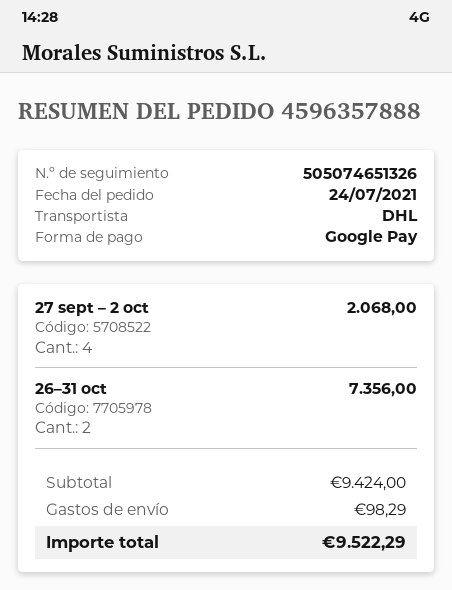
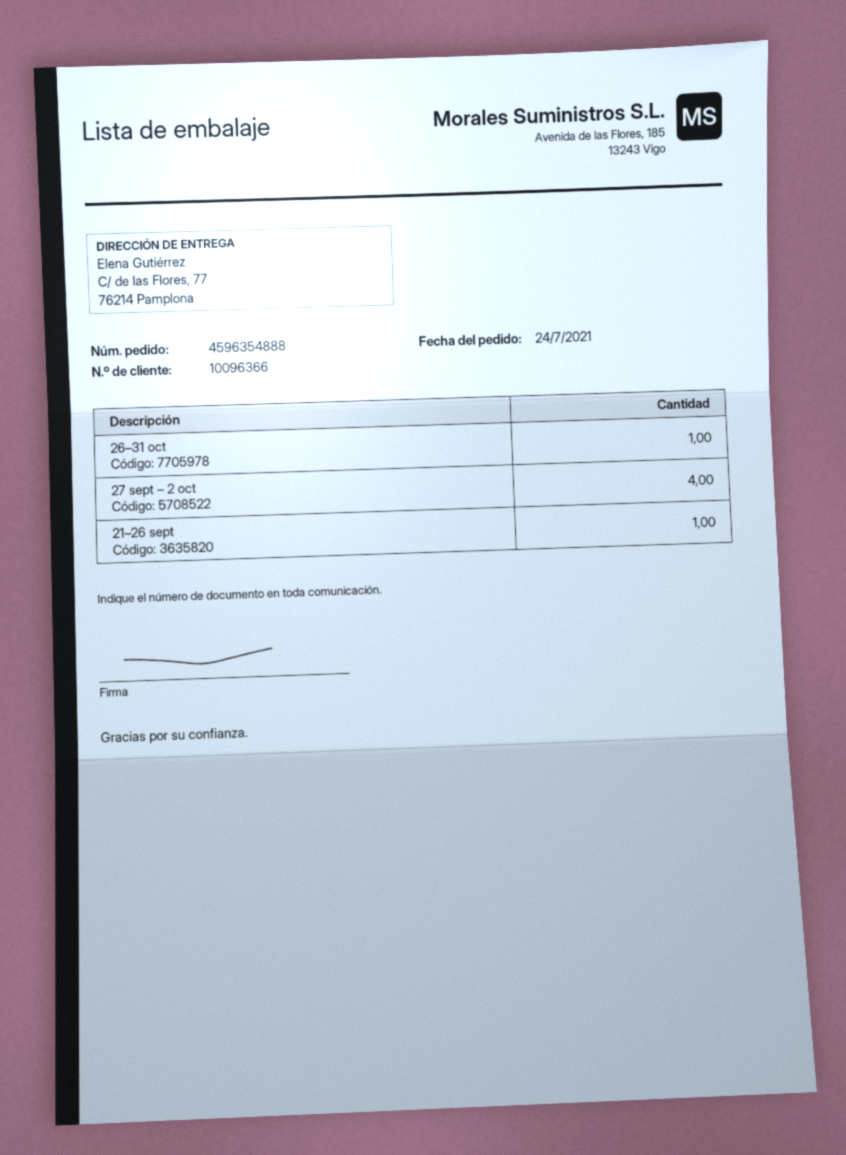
order number: 4596357888 -> 4596354888
26–31 oct: 2 -> 1
21–26 sept: none -> 1

